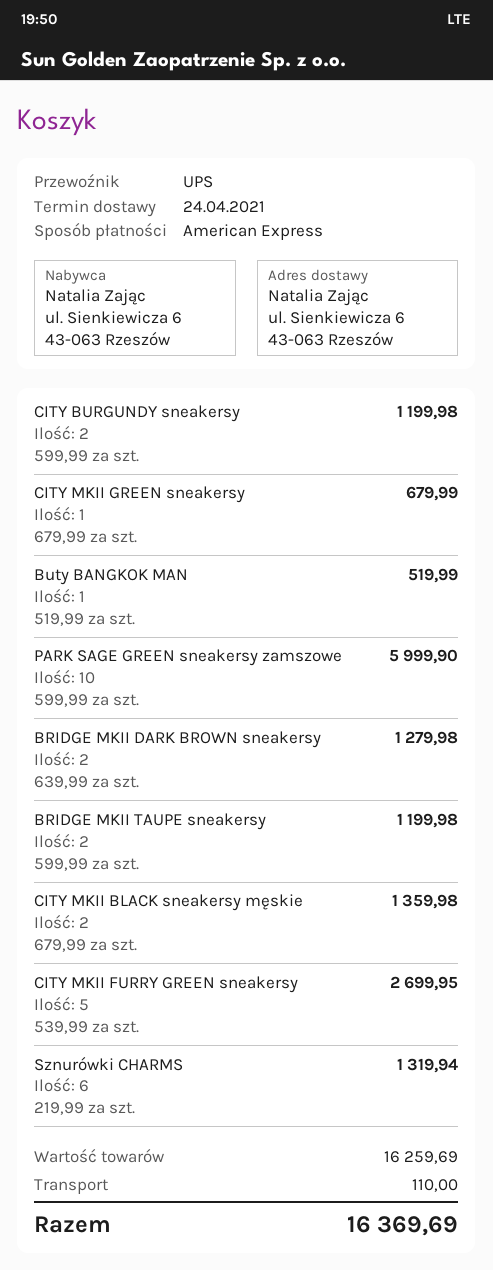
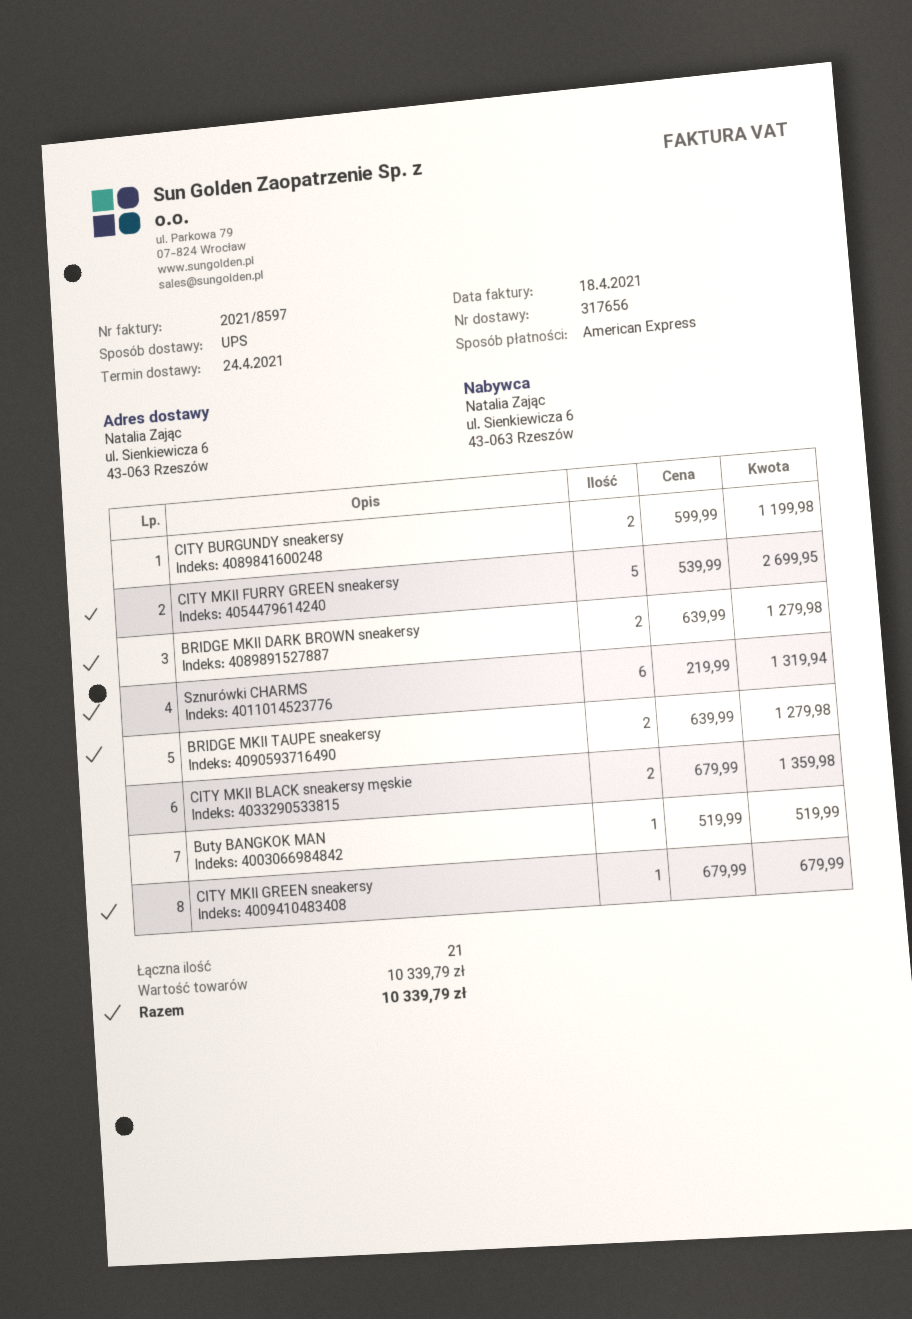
PARK SAGE GREEN sneakersy zamszowe: 10 x 599.99 = 5999.90 -> none
BRIDGE MKII TAUPE sneakersy: 2 x 599.99 = 1199.98 -> 2 x 639.99 = 1279.98
subtotal: 16259.69 -> 10339.79
shipping: 110.00 -> none
total: 16369.69 -> 10339.79

